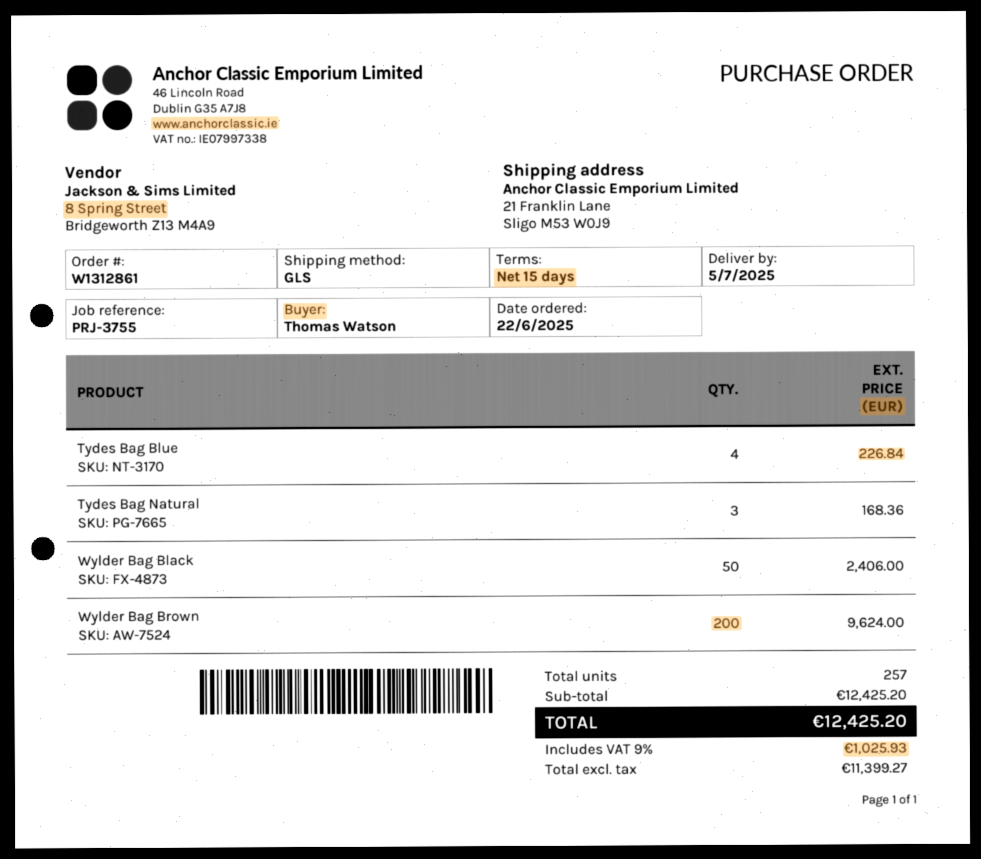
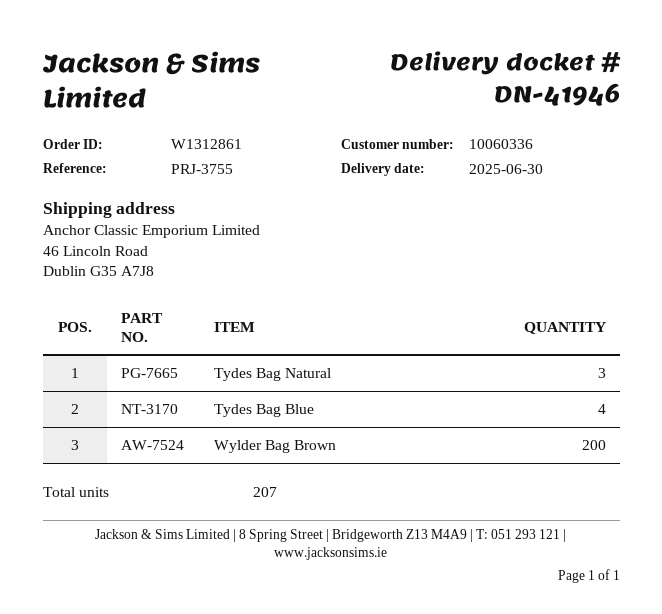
delivery date: 2025-07-05 -> 2025-06-30
ship to: 21 Franklin Lane, Sligo M53 W0J9 -> 46 Lincoln Road, Dublin G35 A7J8
Wylder Bag Black: 50 -> none
total quantity: 257 -> 207

